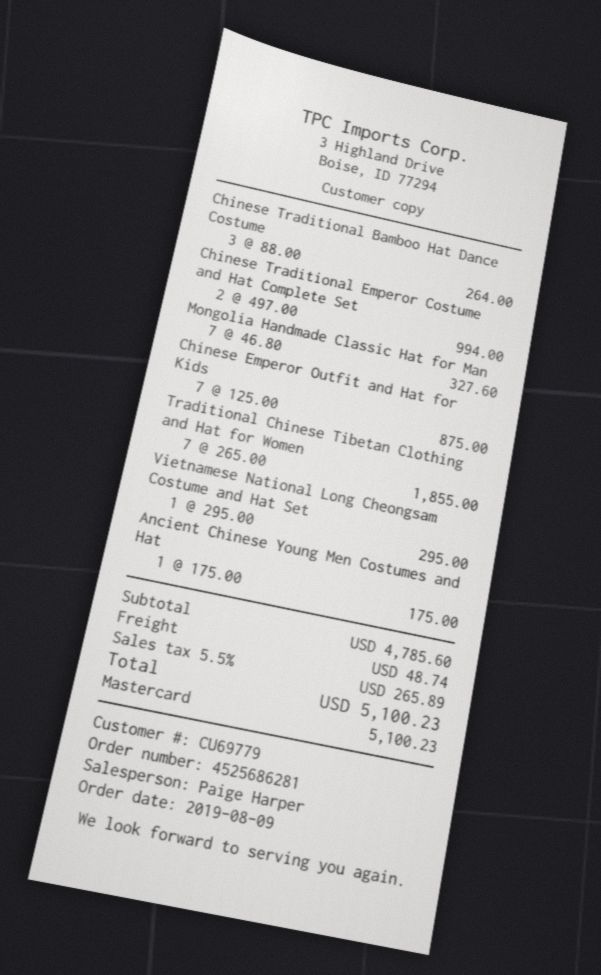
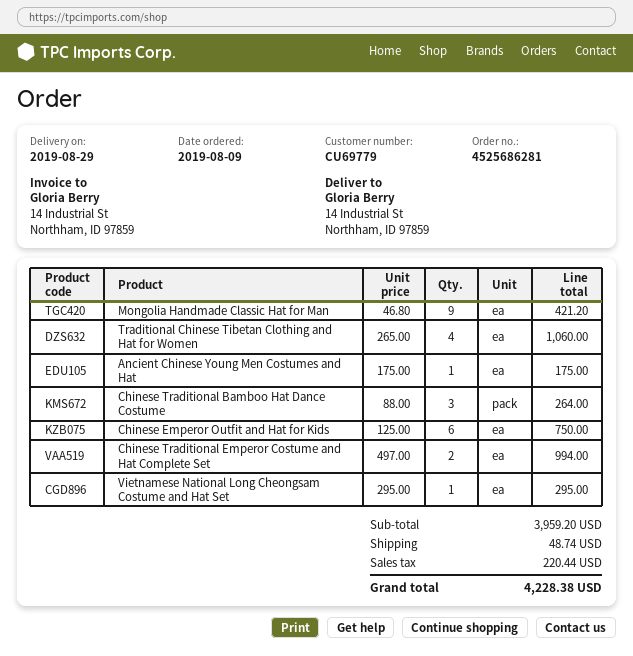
Mongolia Handmade Classic Hat for Man: 7 x 46.80 = 327.60 -> 9 x 46.80 = 421.20
Chinese Emperor Outfit and Hat for Kids: 7 x 125.00 = 875.00 -> 6 x 125.00 = 750.00
Traditional Chinese Tibetan Clothing and Hat for Women: 7 x 265.00 = 1855.00 -> 4 x 265.00 = 1060.00
subtotal: 4785.60 -> 3959.20
tax: 265.89 -> 220.44
total: 5100.23 -> 4228.38

